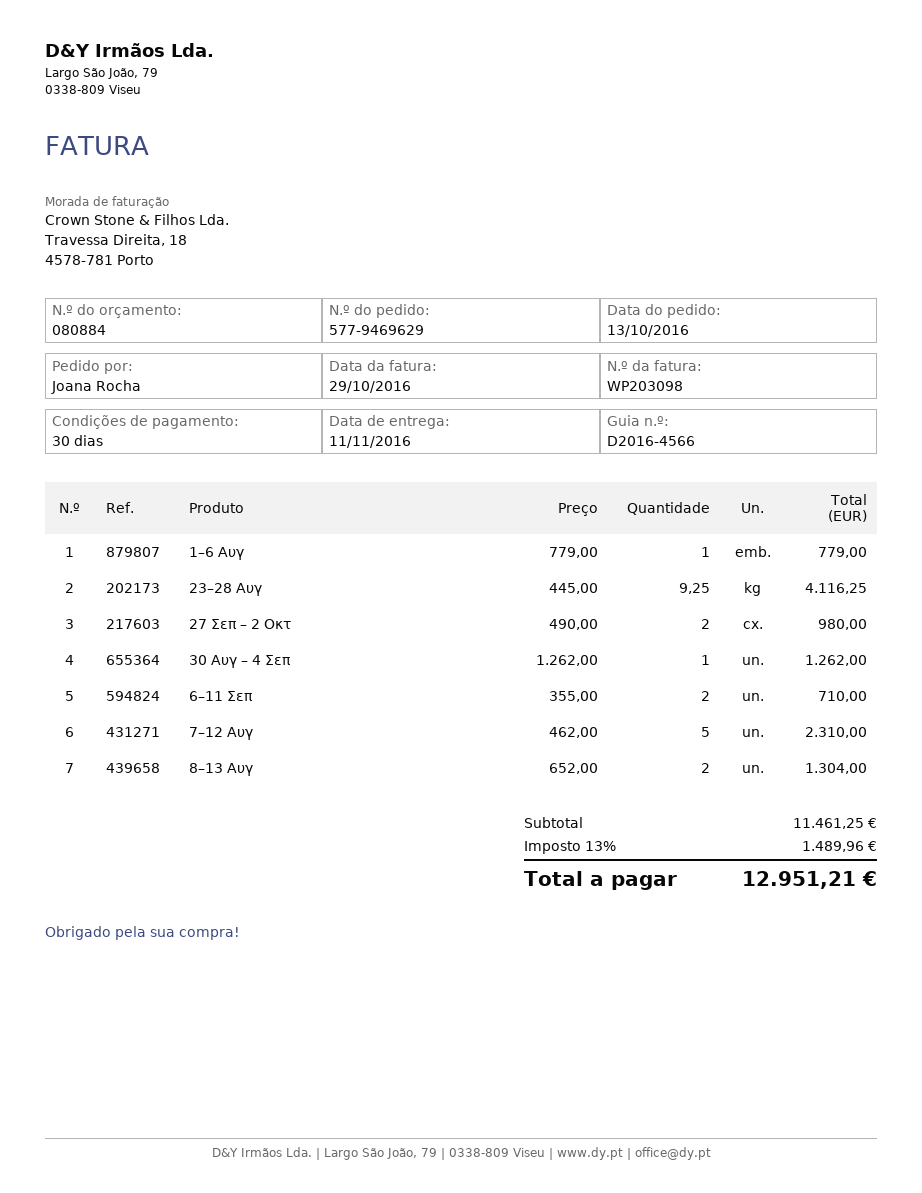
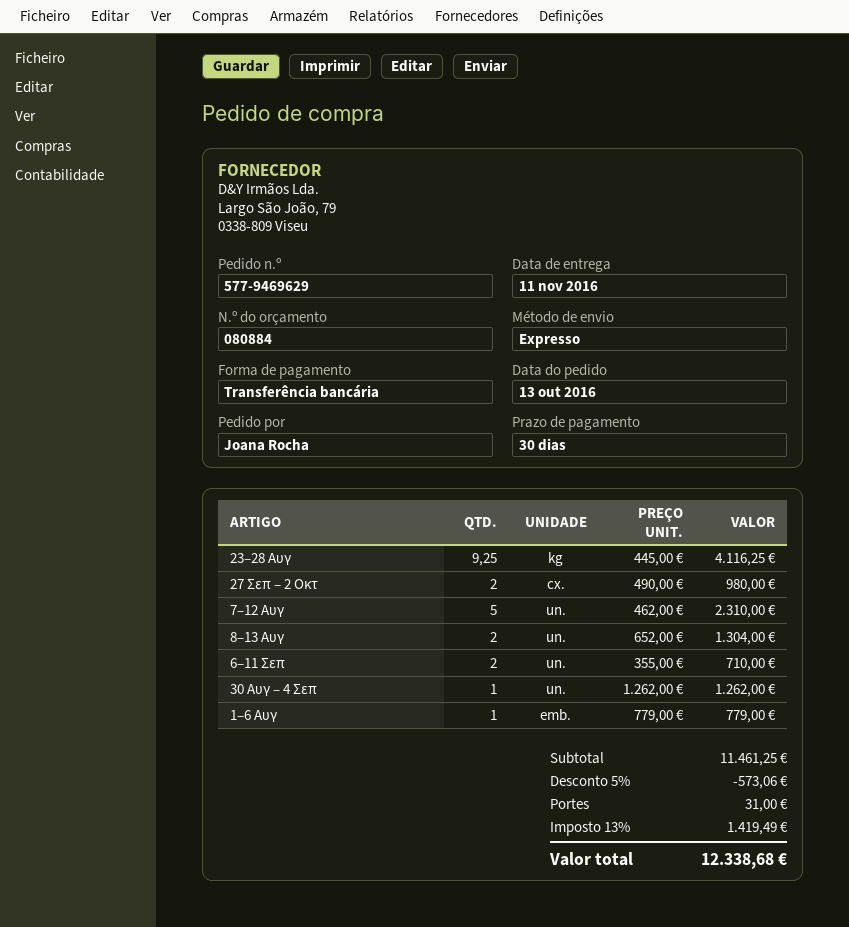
discount: none -> 5% = 573.06
shipping: none -> 31.00
tax: 13% = 1489.96 -> 13% = 1419.49
total: 12951.21 -> 12338.68

